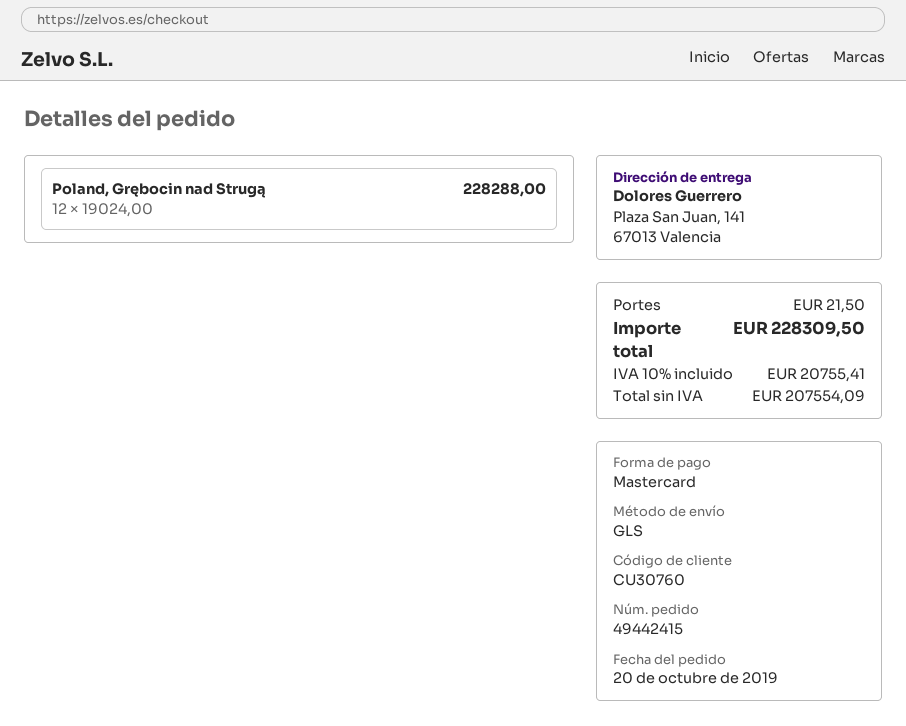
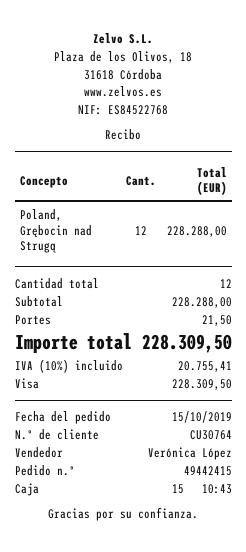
order date: 2019-10-20 -> 2019-10-15
customer number: CU30760 -> CU30764
payment method: Mastercard -> Visa

